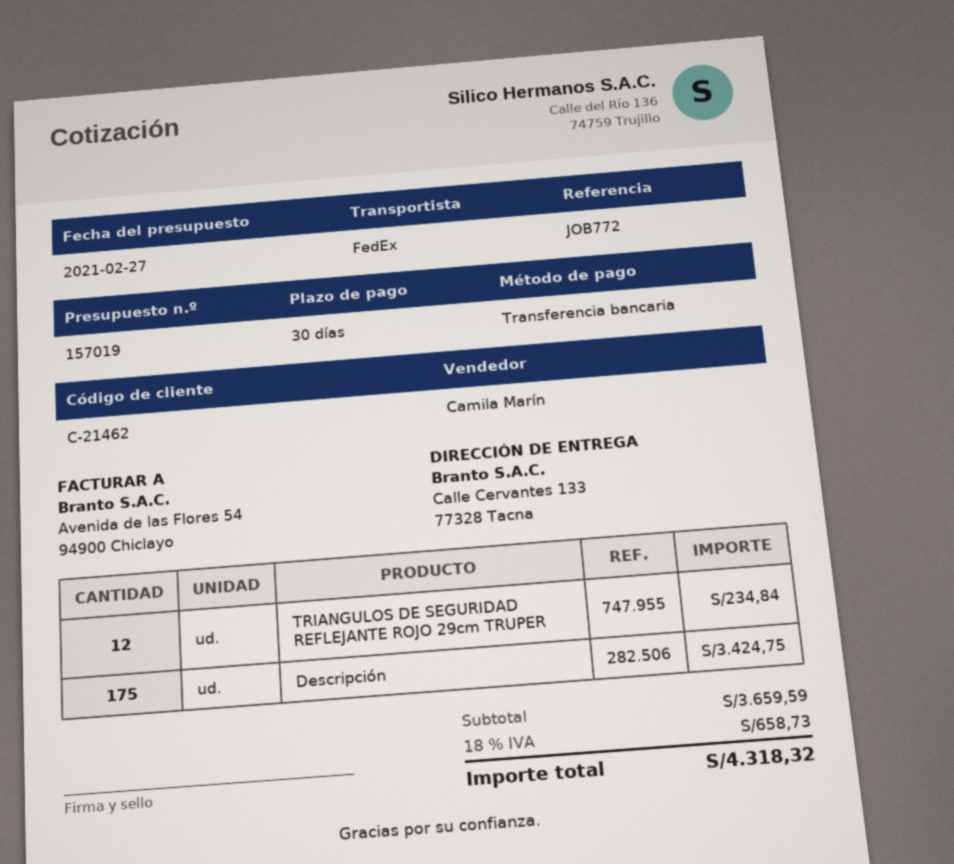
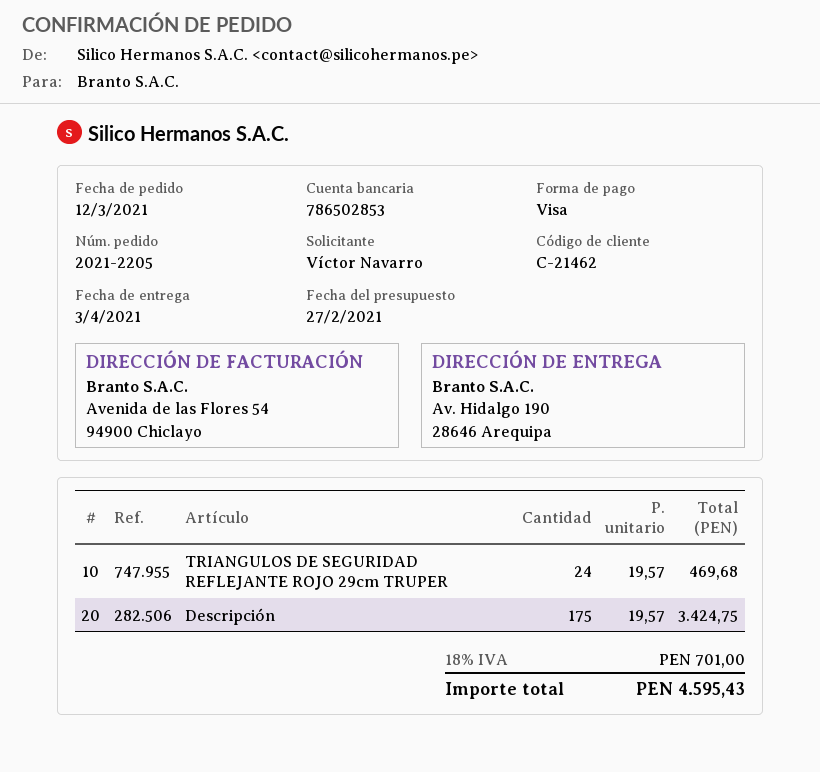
payment method: bank transfer -> Visa
ship to: Calle Cervantes 133, 77328 Tacna -> Av. Hidalgo 190, 28646 Arequipa
TRIANGULOS DE SEGURIDAD REFLEJANTE ROJO 29cm TRUPER: 12 for 234.84 -> 24 for 469.68
tax: 18% = 658.73 -> 18% = 701.00
total: 4318.32 -> 4595.43

